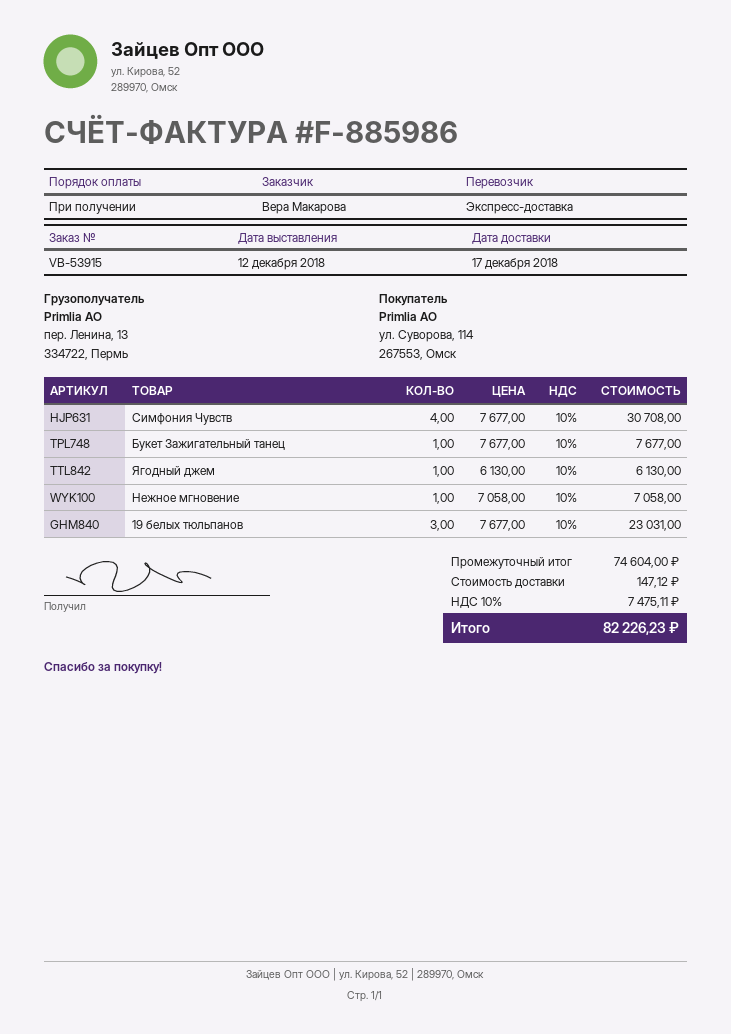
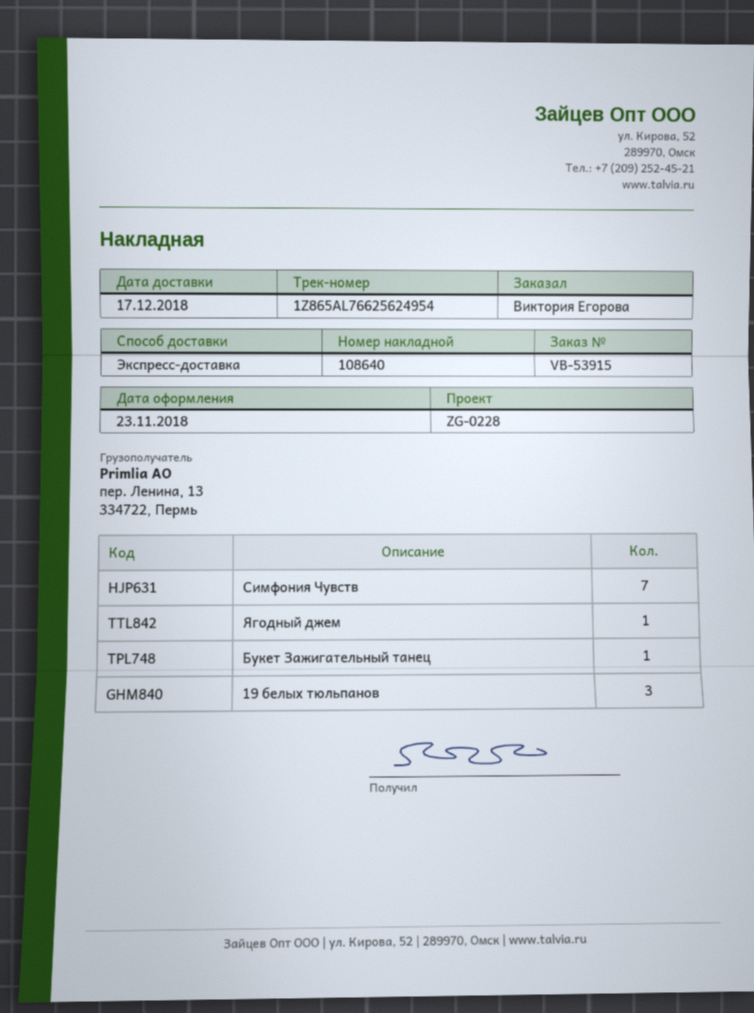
ordered by: Вера Макарова -> Виктория Егорова
Симфония Чувств: 4 -> 7
Нежное мгновение: 1 -> none

